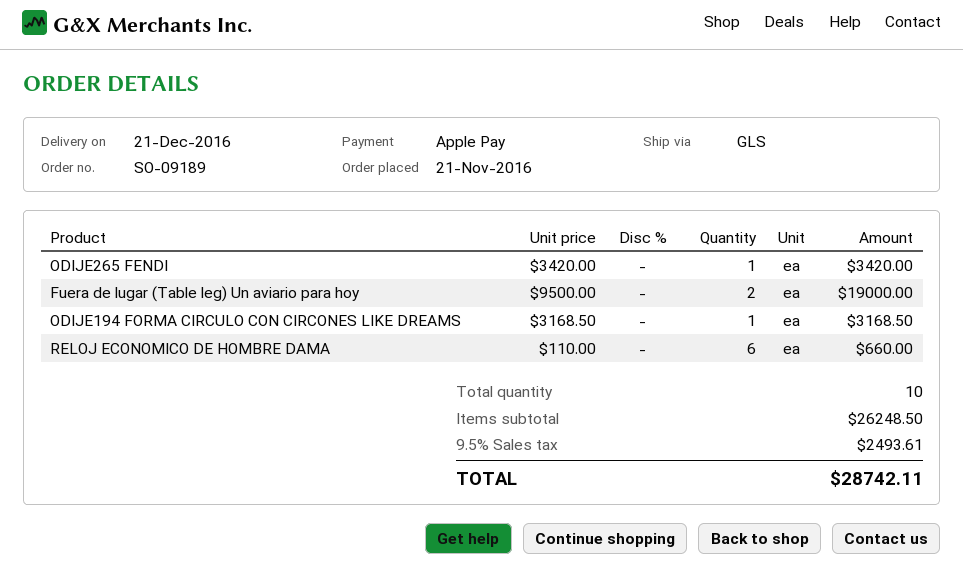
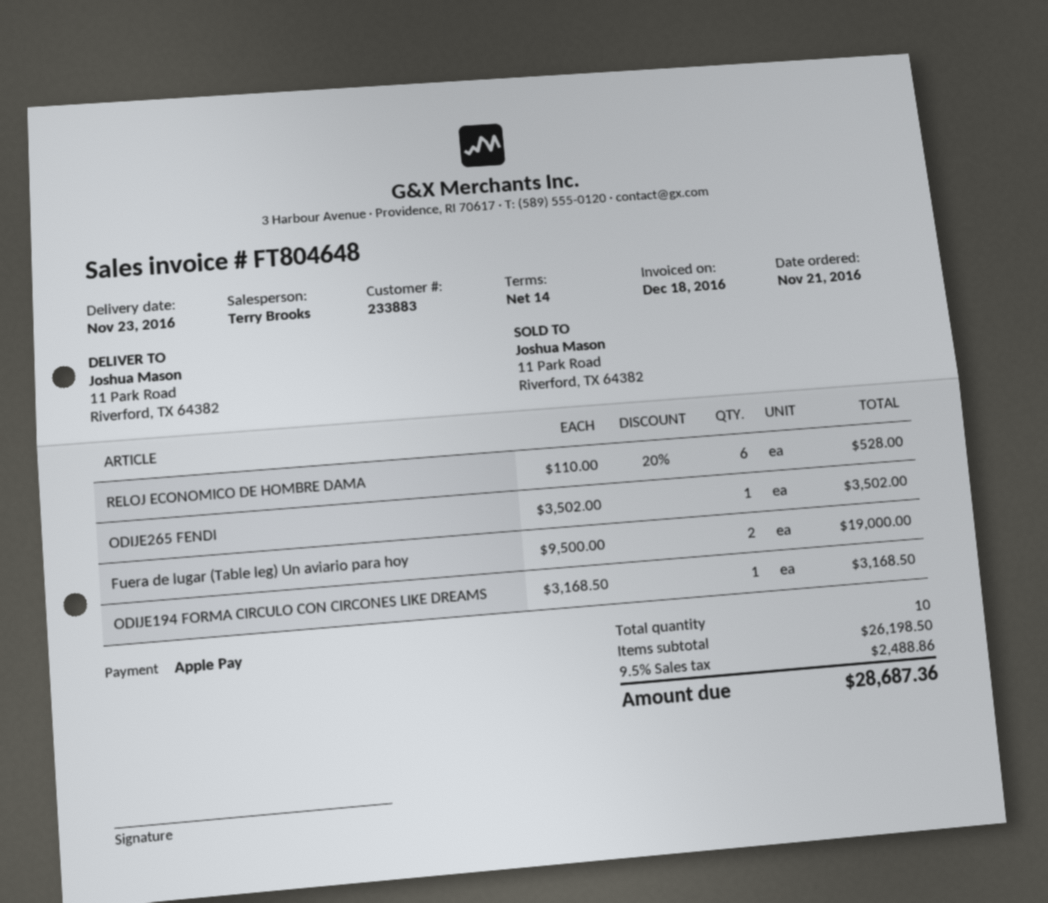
delivery date: 2016-12-21 -> 2016-11-23
ODIJE265 FENDI: 1 x 3420.00 = 3420.00 -> 1 x 3502.00 = 3502.00
RELOJ ECONOMICO DE HOMBRE DAMA: 6 x 110.00 = 660.00 -> 6 x 110.00 - 20% = 528.00
subtotal: 26248.50 -> 26198.50
tax: 9.5% = 2493.61 -> 9.5% = 2488.86
total: 28742.11 -> 28687.36

